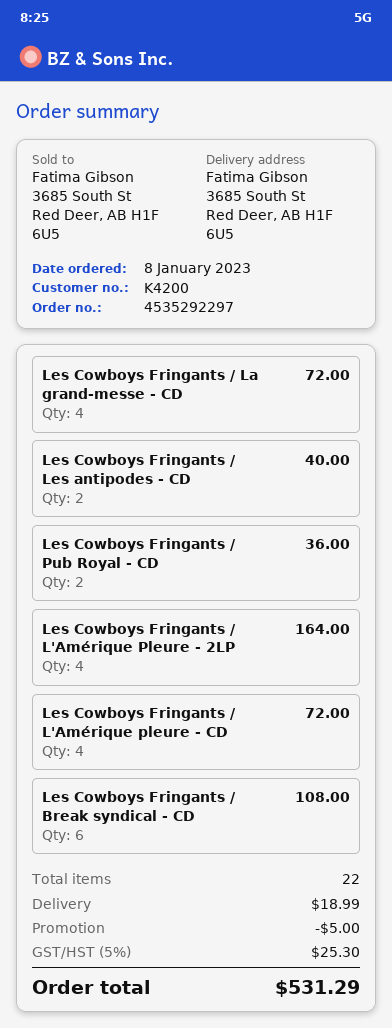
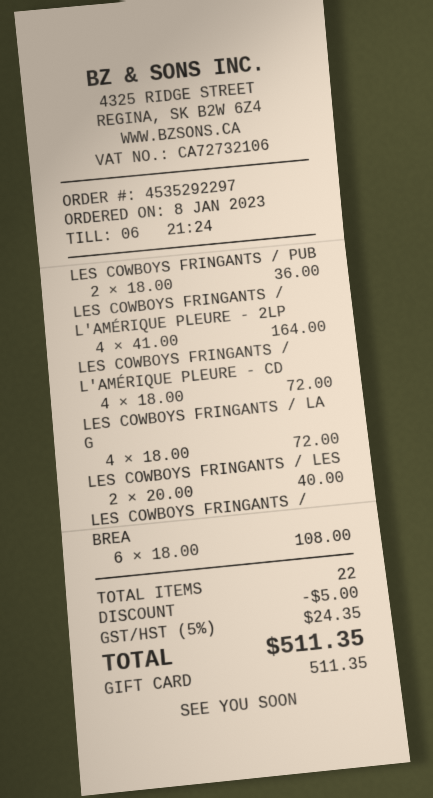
shipping: 18.99 -> none
tax: 5% = 25.30 -> 5% = 24.35
total: 531.29 -> 511.35

